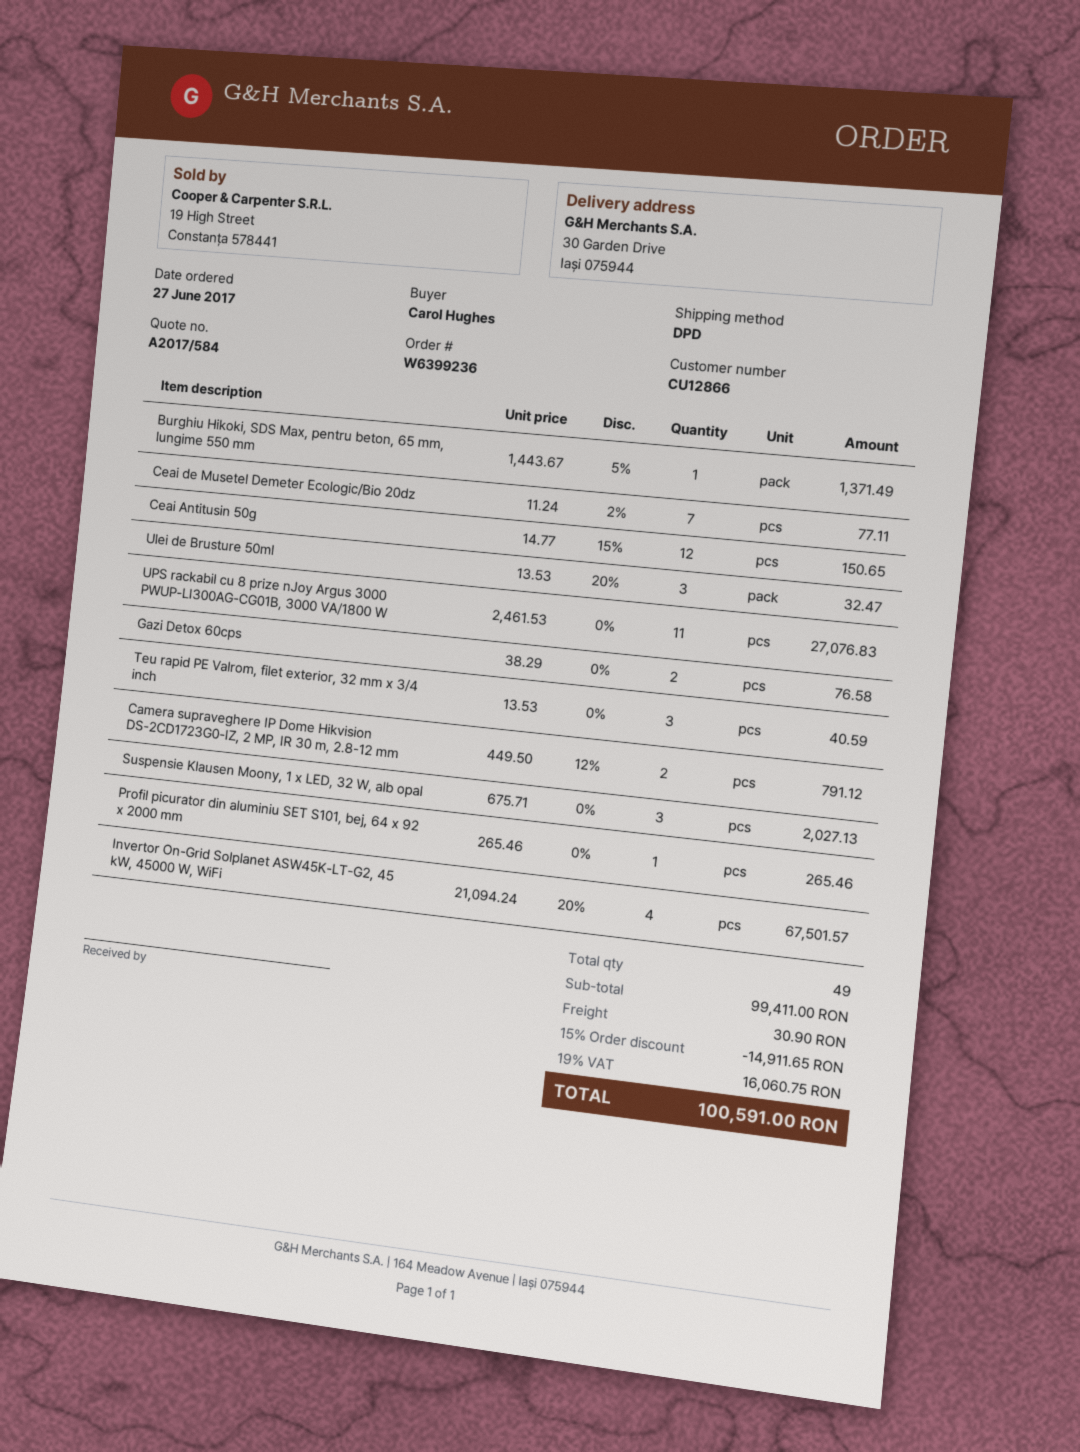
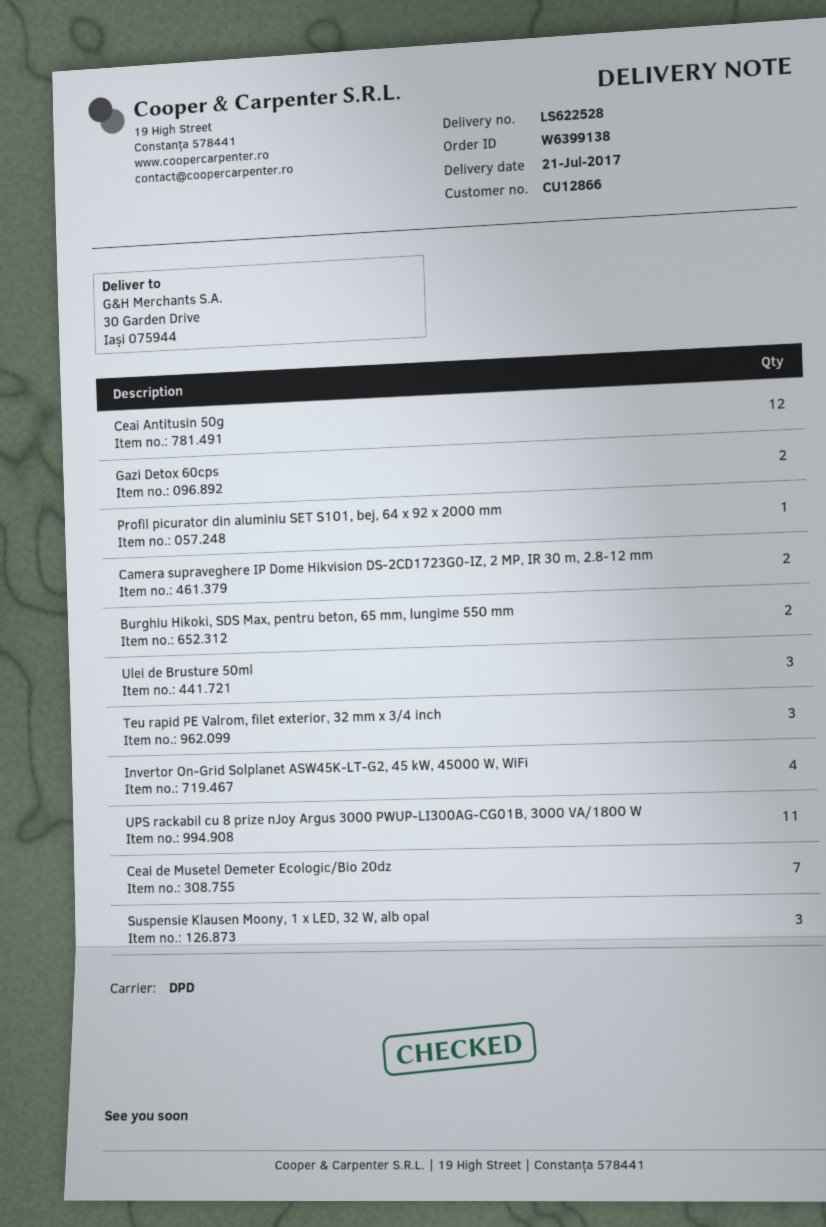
order number: W6399236 -> W6399138
Burghiu Hikoki, SDS Max, pentru beton, 65 mm, lungime 550 mm: 1 -> 2

